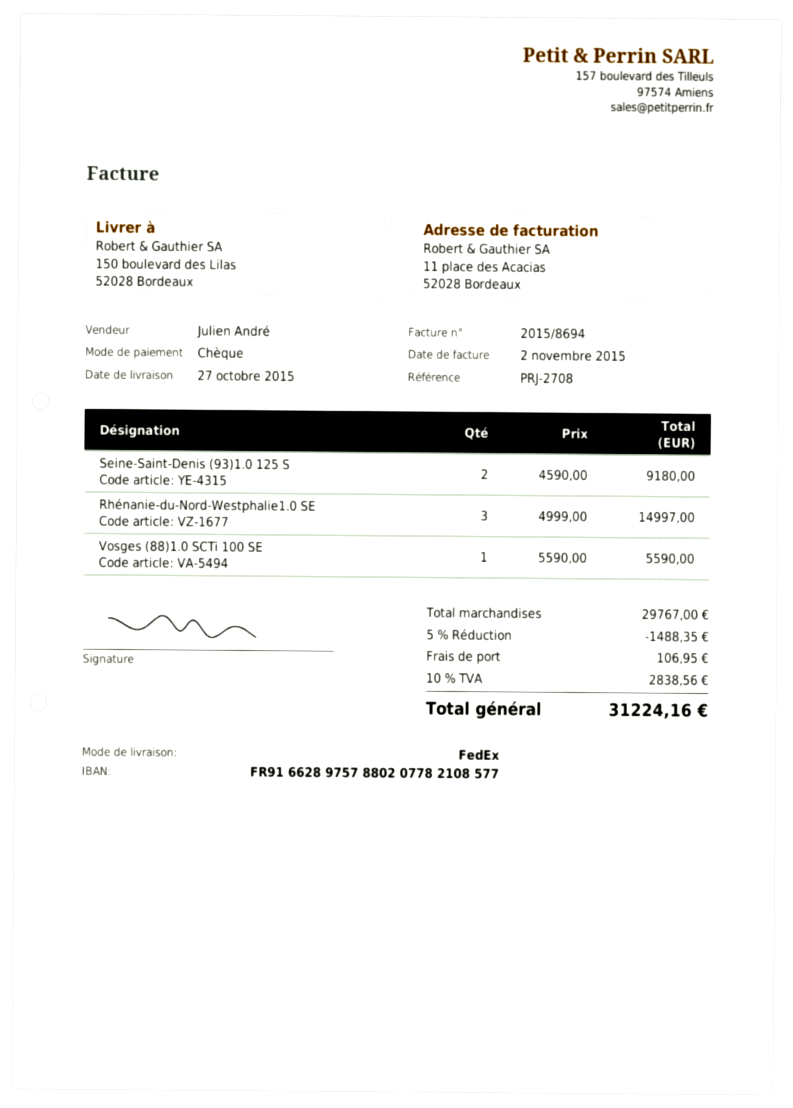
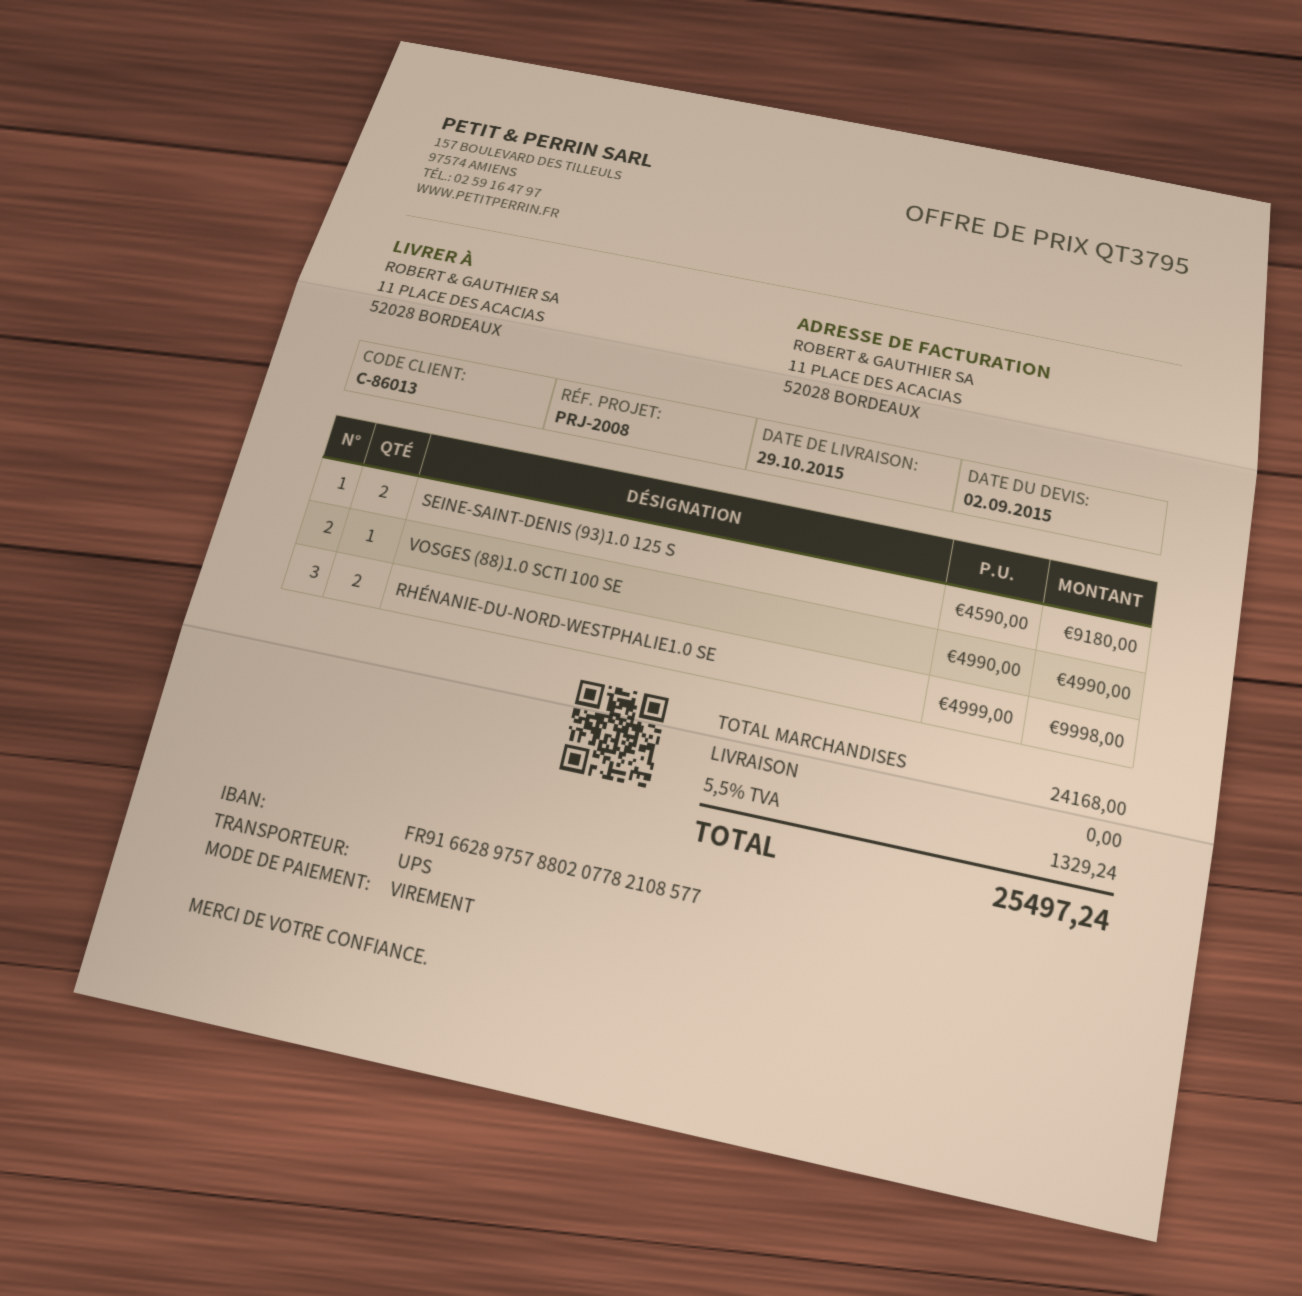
delivery date: 2015-10-27 -> 2015-10-29
reference: PRJ-2708 -> PRJ-2008
payment method: cheque -> bank transfer
shipping method: FedEx -> UPS
ship to: 150 boulevard des Lilas, 52028 Bordeaux -> 11 PLACE DES ACACIAS, 52028 BORDEAUX
Rhénanie-du-Nord-Westphalie1.0 SE: 3 x 4999.00 = 14997.00 -> 2 x 4999.00 = 9998.00
Vosges (88)1.0 SCTi 100 SE: 1 x 5590.00 = 5590.00 -> 1 x 4990.00 = 4990.00
subtotal: 29767.00 -> 24168.00
discount: 5% = 1488.35 -> none
shipping: 106.95 -> 0.00
tax: 10% = 2838.56 -> 5.5% = 1329.24
total: 31224.16 -> 25497.24

